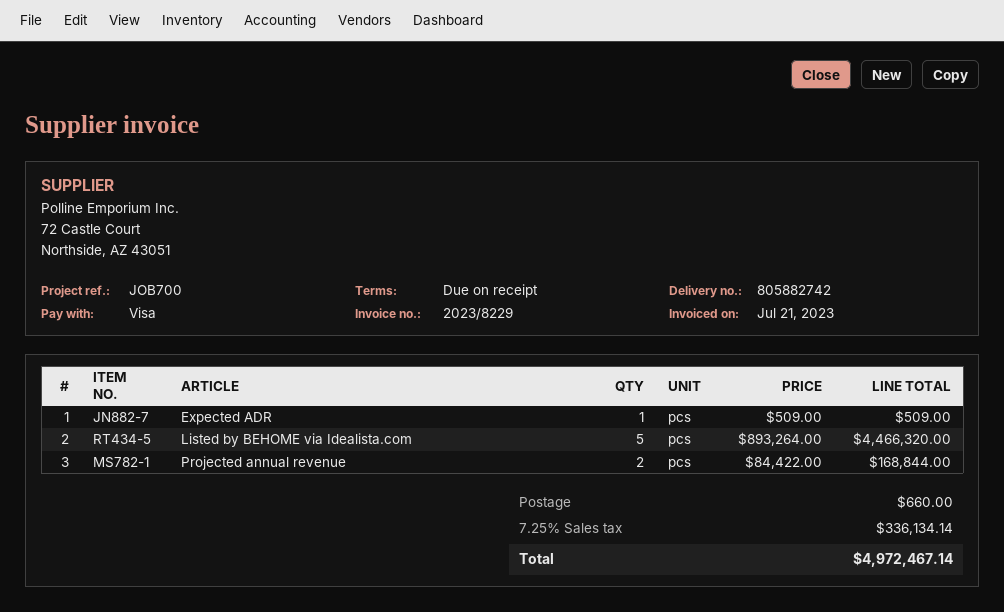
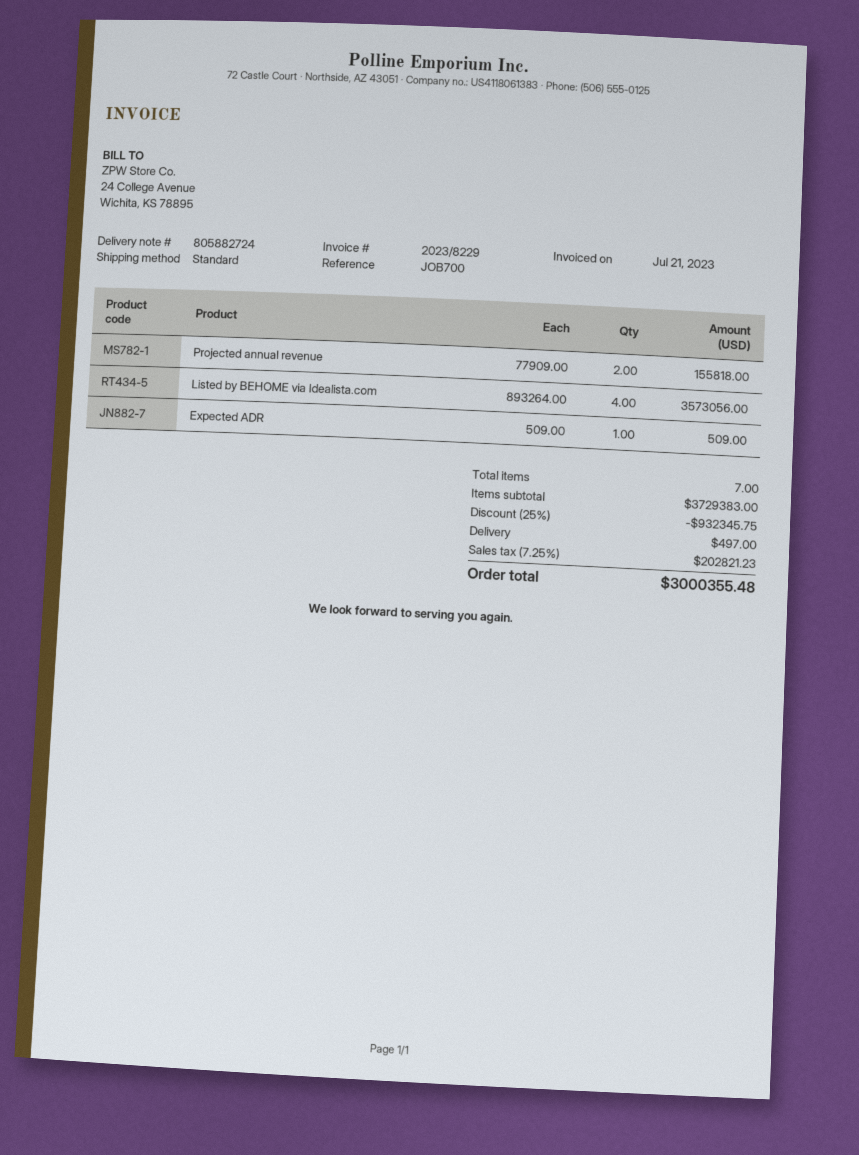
delivery note number: 805882742 -> 805882724
Listed by BEHOME via Idealista.com: 5 x 893264.00 = 4466320.00 -> 4 x 893264.00 = 3573056.00
Projected annual revenue: 2 x 84422.00 = 168844.00 -> 2 x 77909.00 = 155818.00
discount: none -> 25% = 932345.75
shipping: 660.00 -> 497.00
tax: 7.25% = 336134.14 -> 7.25% = 202821.23
total: 4972467.14 -> 3000355.48

